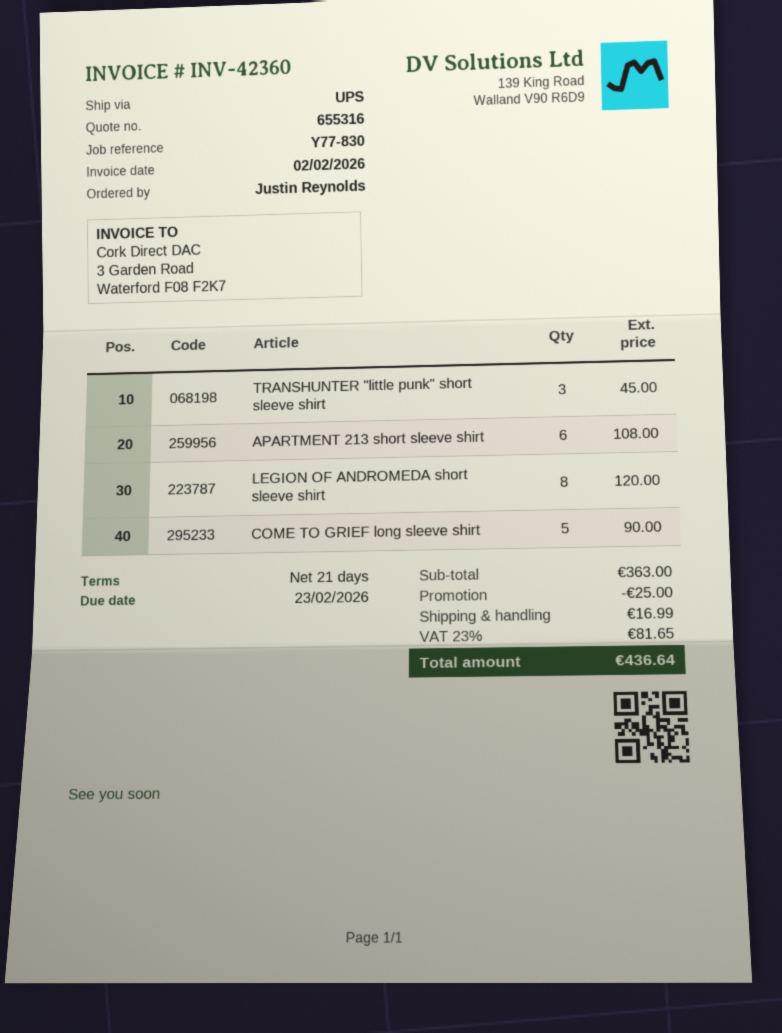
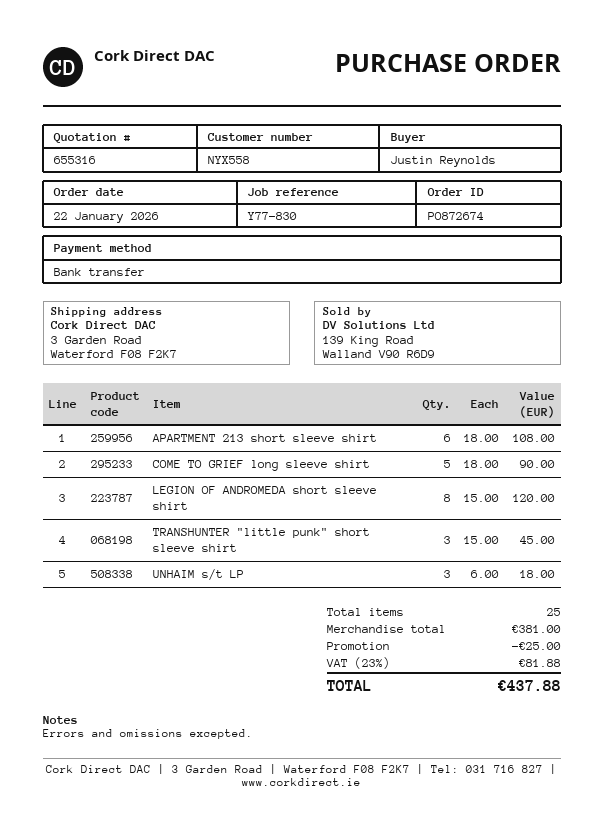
UNHAIM s/t LP: none -> 3 for 18.00
subtotal: 363.00 -> 381.00
shipping: 16.99 -> none
tax: 23% = 81.65 -> 23% = 81.88
total: 436.64 -> 437.88

